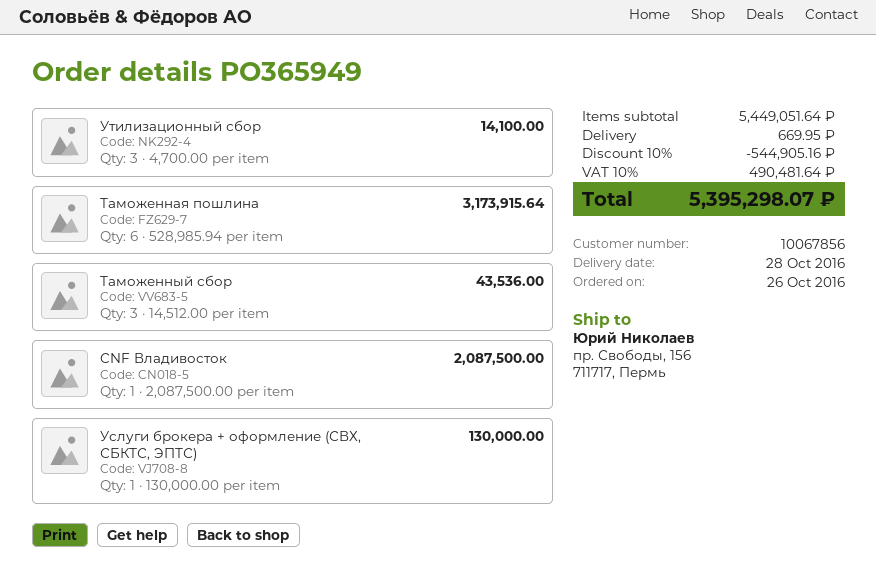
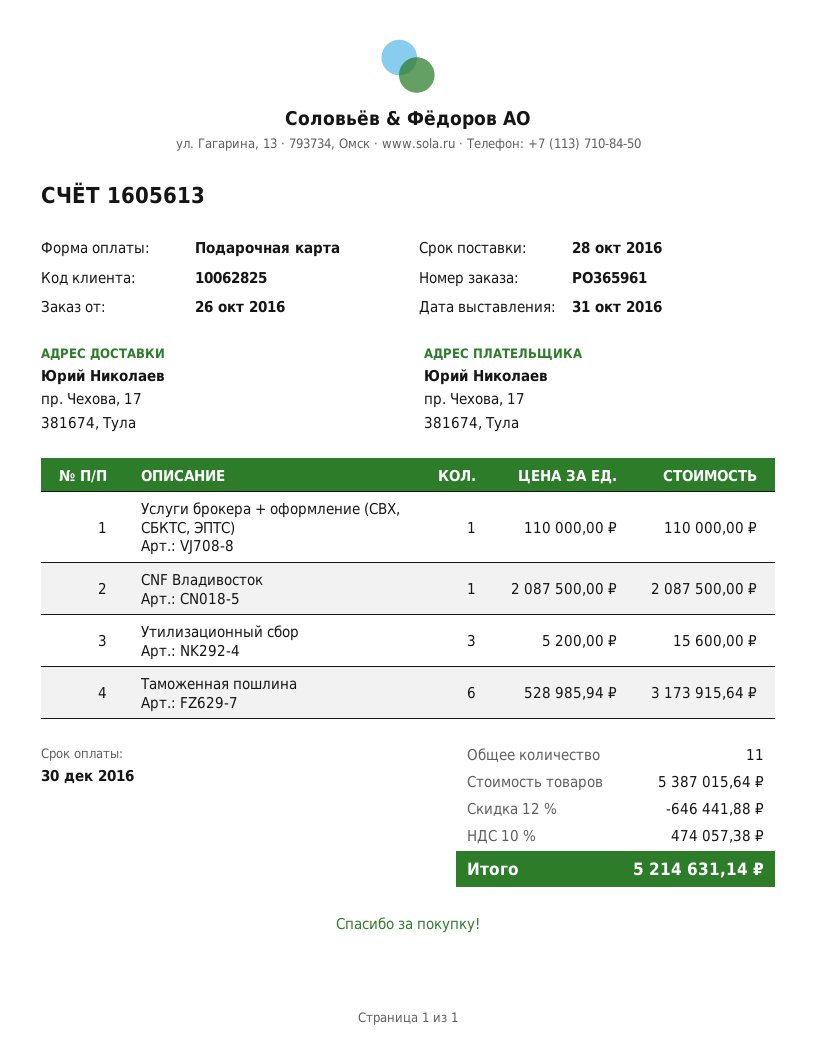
order number: PO365949 -> PO365961
customer number: 10067856 -> 10062825
ship to: пр. Свободы, 156, 711717, Пермь -> пр. Чехова, 17, 381674, Тула
Утилизационный сбор: 3 x 4700.00 = 14100.00 -> 3 x 5200.00 = 15600.00
Таможенный сбор: 3 x 14512.00 = 43536.00 -> none
Услуги брокера + оформление (СВХ, СБКТС, ЭПТС): 1 x 130000.00 = 130000.00 -> 1 x 110000.00 = 110000.00
subtotal: 5449051.64 -> 5387015.64
discount: 10% = 544905.16 -> 12% = 646441.88
shipping: 669.95 -> none
tax: 10% = 490481.64 -> 10% = 474057.38
total: 5395298.07 -> 5214631.14

